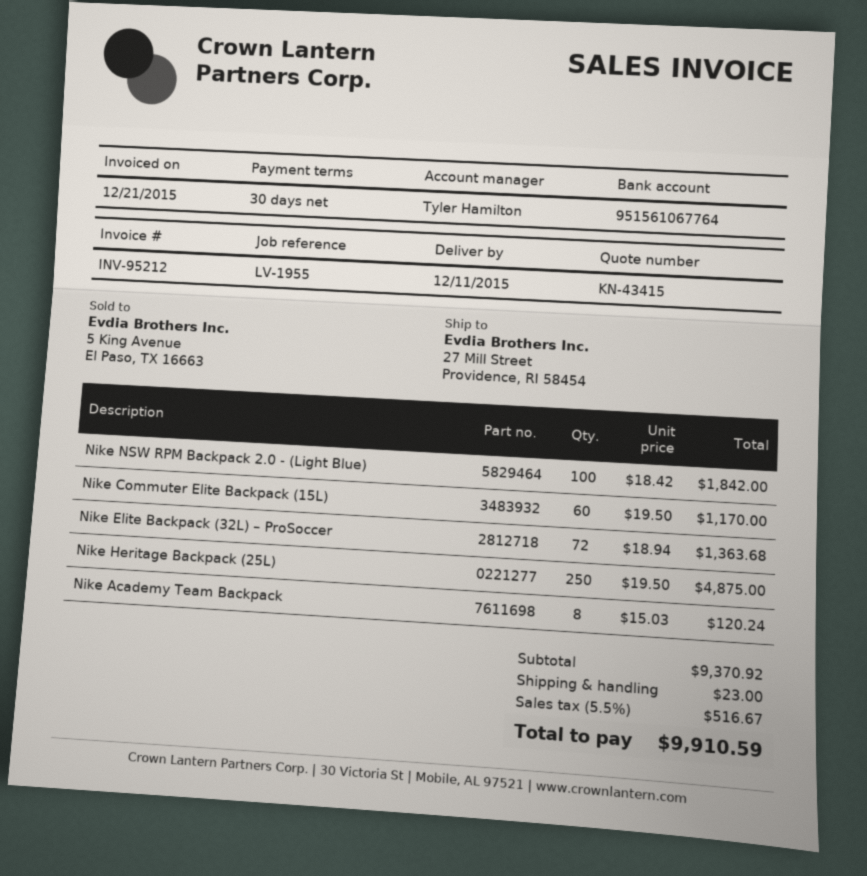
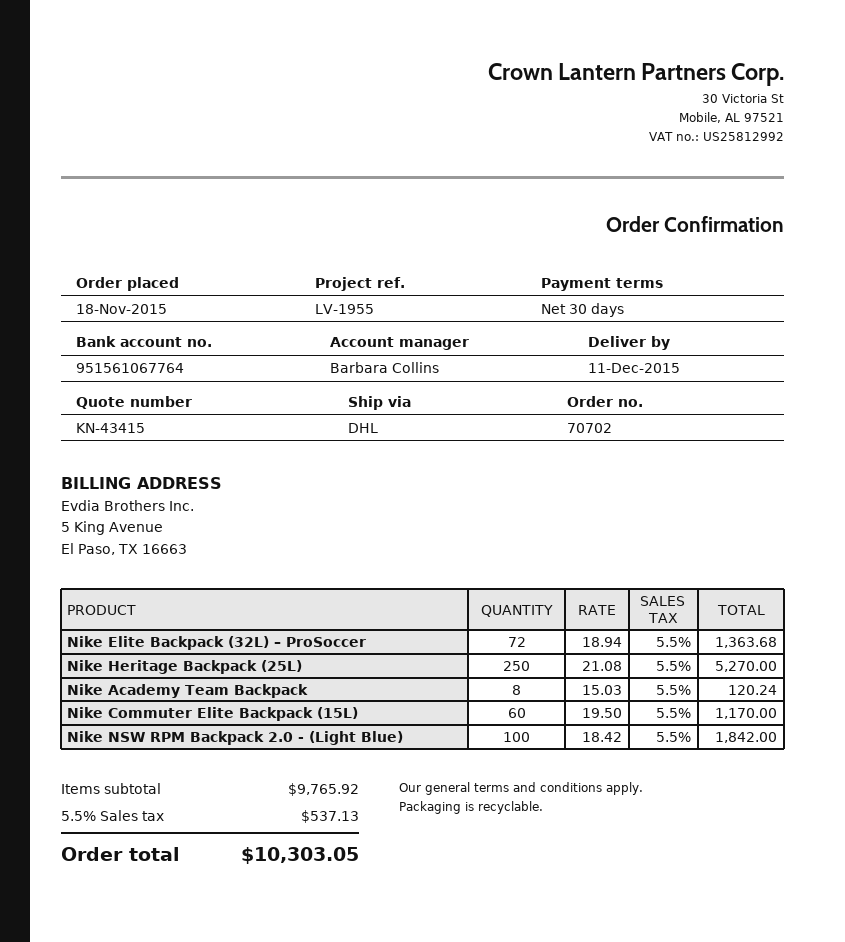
sales rep: Tyler Hamilton -> Barbara Collins
Nike Heritage Backpack (25L): 250 x 19.50 = 4875.00 -> 250 x 21.08 = 5270.00
subtotal: 9370.92 -> 9765.92
shipping: 23.00 -> none
tax: 5.5% = 516.67 -> 5.5% = 537.13
total: 9910.59 -> 10303.05

